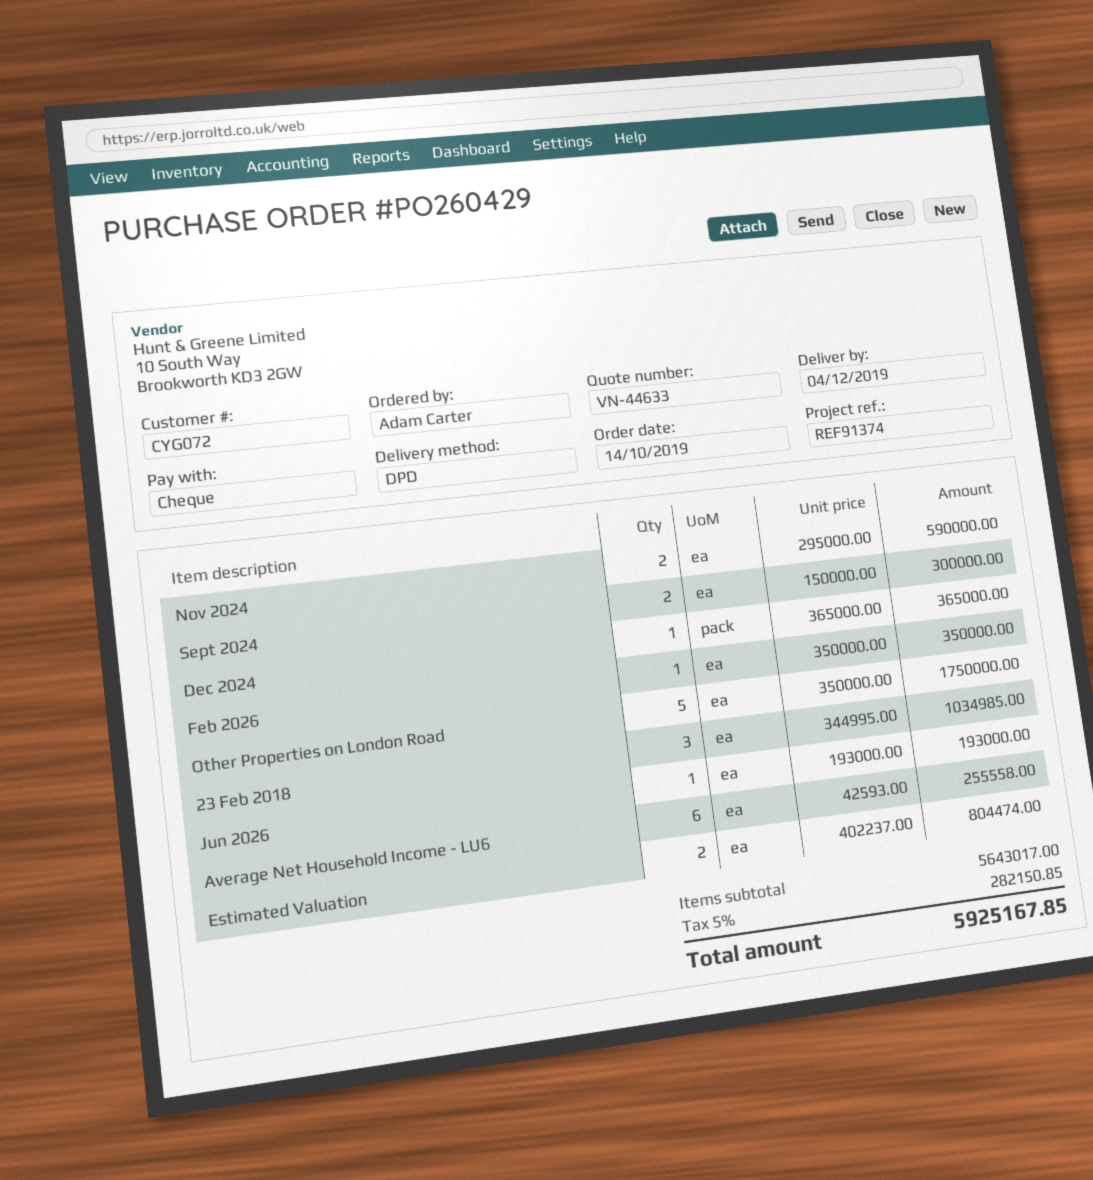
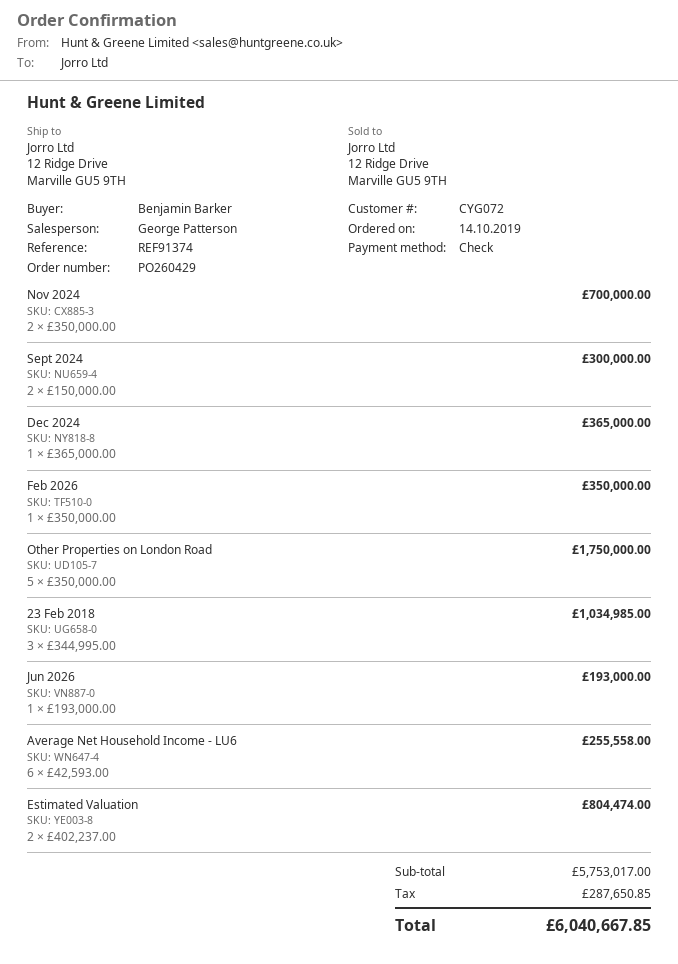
ordered by: Adam Carter -> Benjamin Barker
Nov 2024: 2 x 295000.00 = 590000.00 -> 2 x 350000.00 = 700000.00
subtotal: 5643017.00 -> 5753017.00
tax: 282150.85 -> 287650.85
total: 5925167.85 -> 6040667.85

